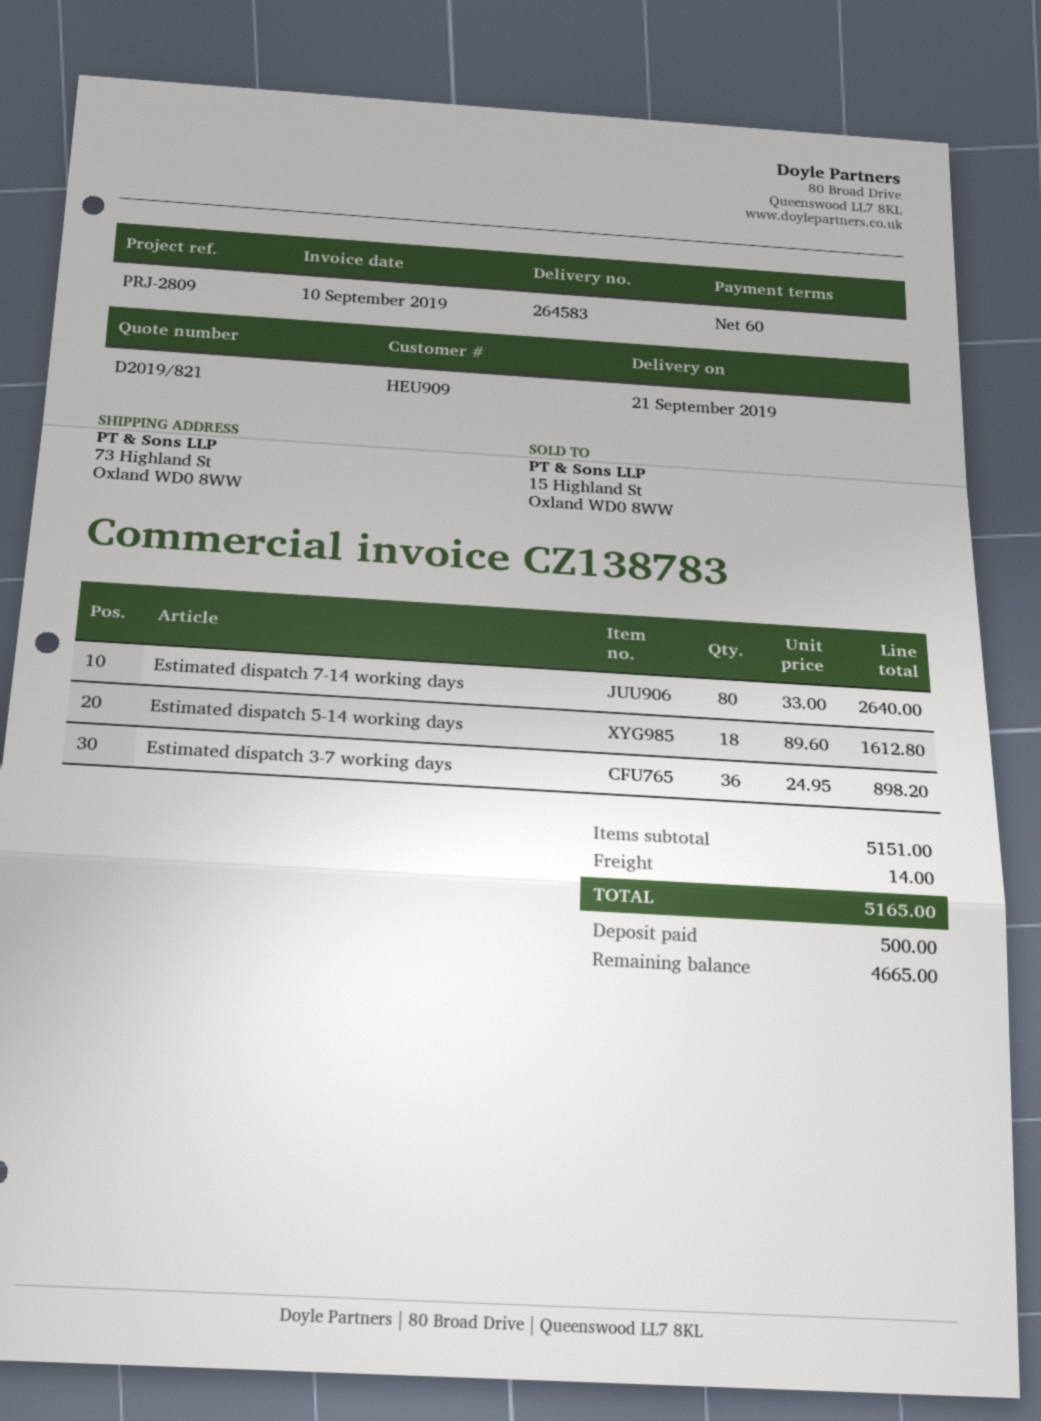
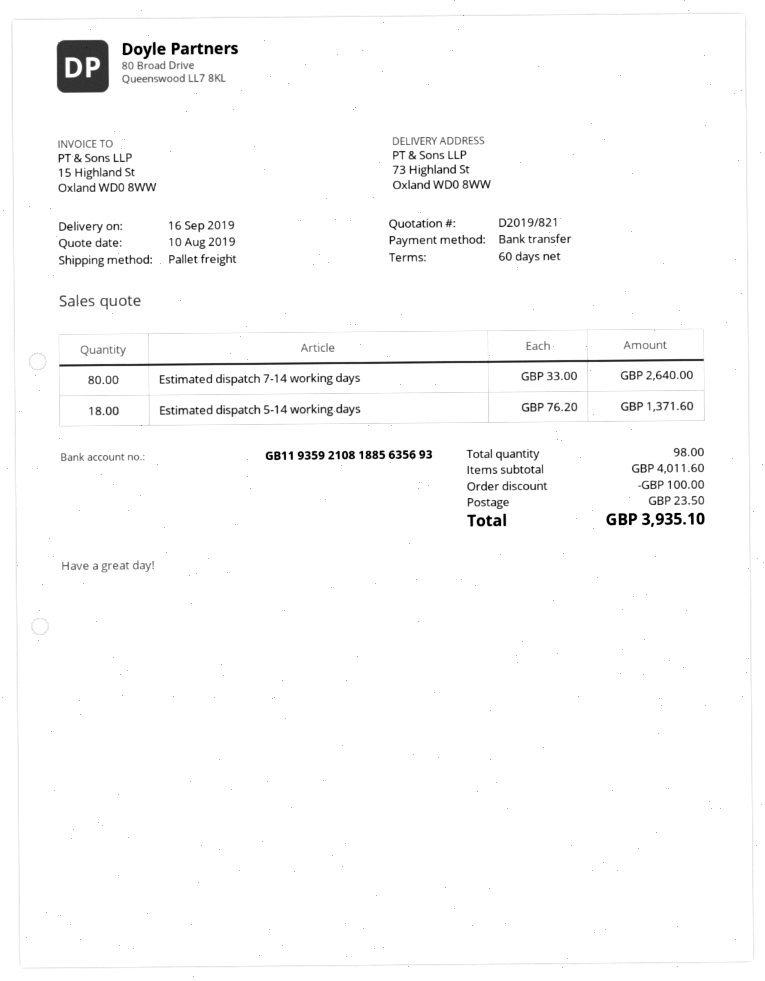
delivery date: 2019-09-21 -> 2019-09-16
Estimated dispatch 5-14 working days: 18 x 89.60 = 1612.80 -> 18 x 76.20 = 1371.60
Estimated dispatch 3-7 working days: 36 x 24.95 = 898.20 -> none
subtotal: 5151.00 -> 4011.60
discount: none -> 100.00
shipping: 14.00 -> 23.50
total: 5165.00 -> 3935.10

